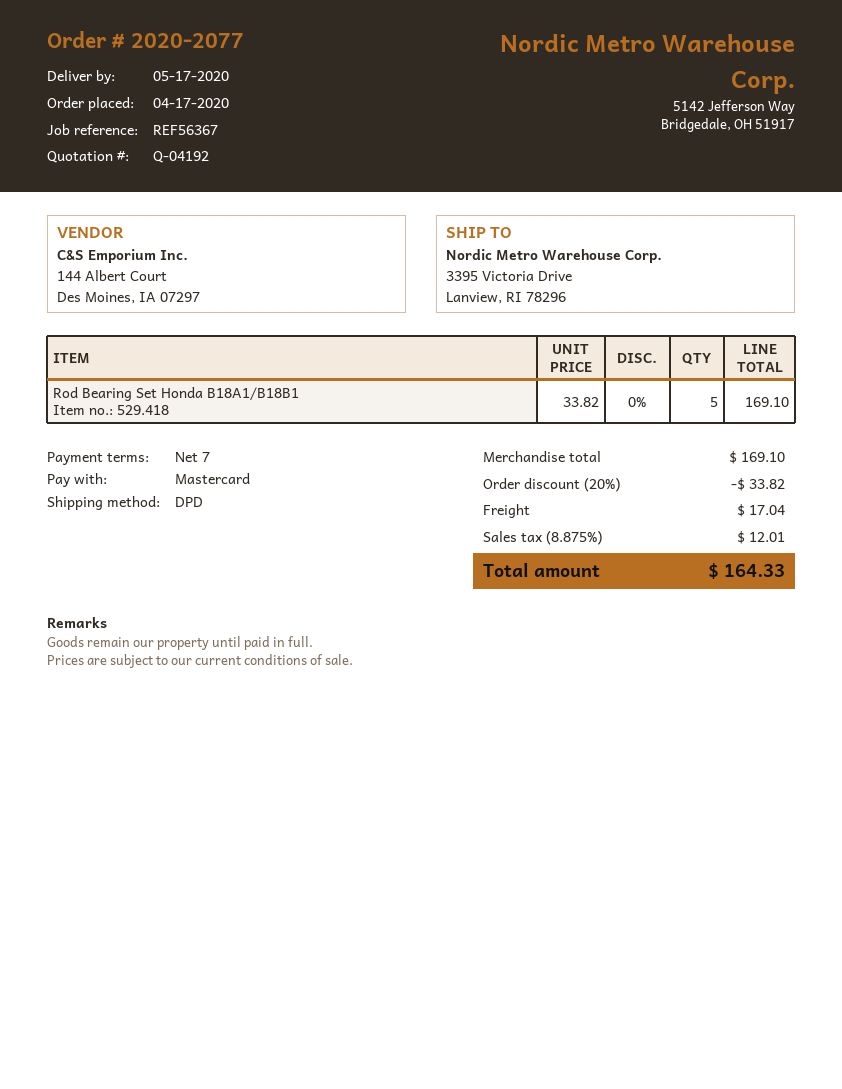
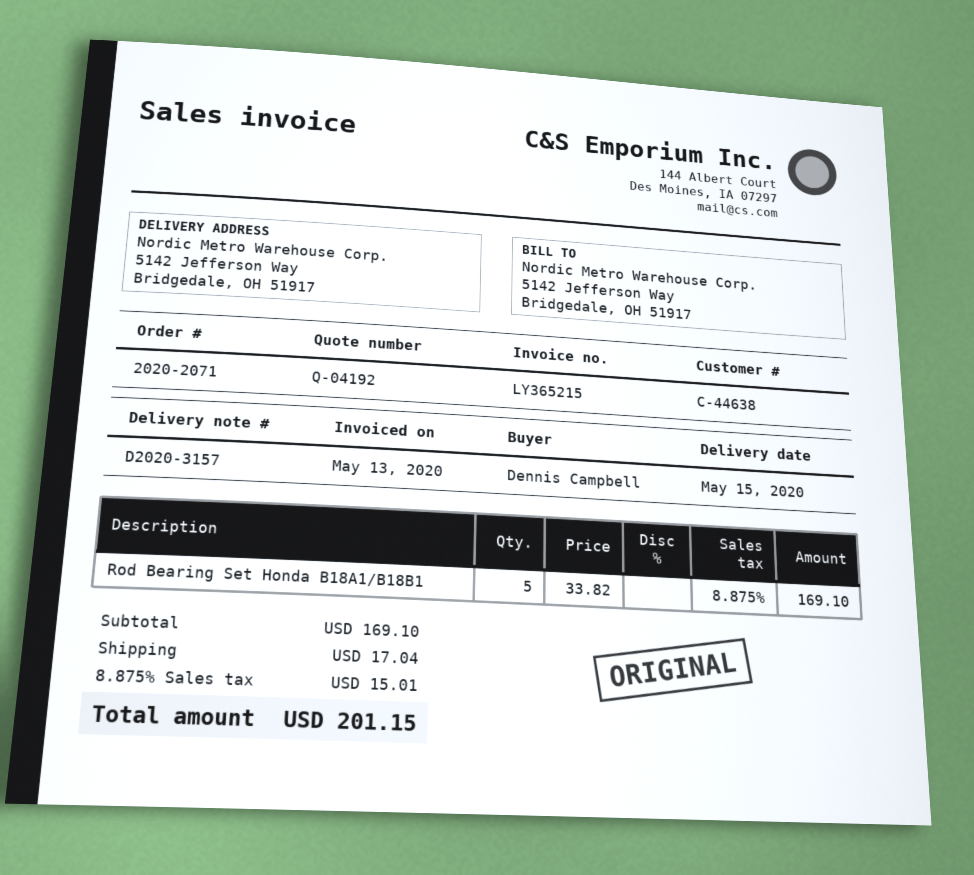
order number: 2020-2077 -> 2020-2071
delivery date: 2020-05-17 -> 2020-05-15
ship to: 3395 Victoria Drive, Lanview, RI 78296 -> 5142 Jefferson Way, Bridgedale, OH 51917
discount: 20% = 33.82 -> none
tax: 8.875% = 12.01 -> 8.875% = 15.01
total: 164.33 -> 201.15

